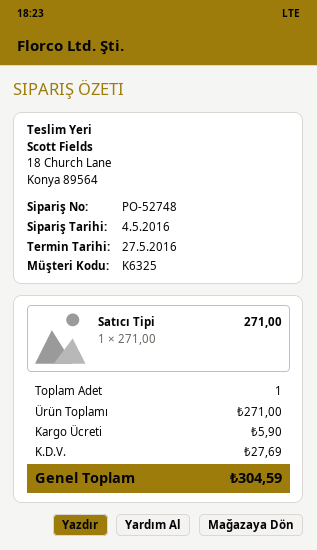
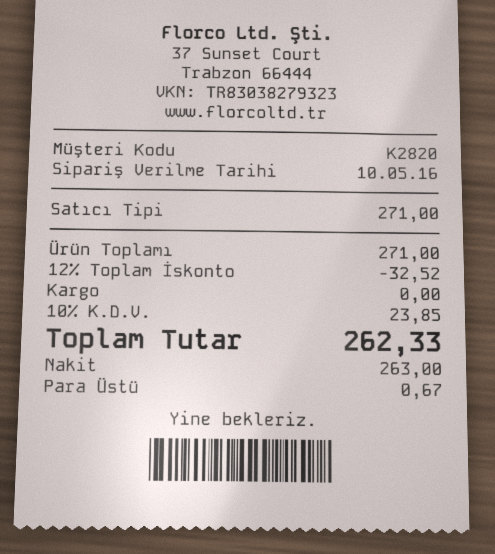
order date: 2016-05-04 -> 2016-05-10
customer number: K6325 -> K2820
discount: none -> 12% = 32.52
shipping: 5.90 -> 0.00
tax: 27.69 -> 23.85
total: 304.59 -> 262.33

